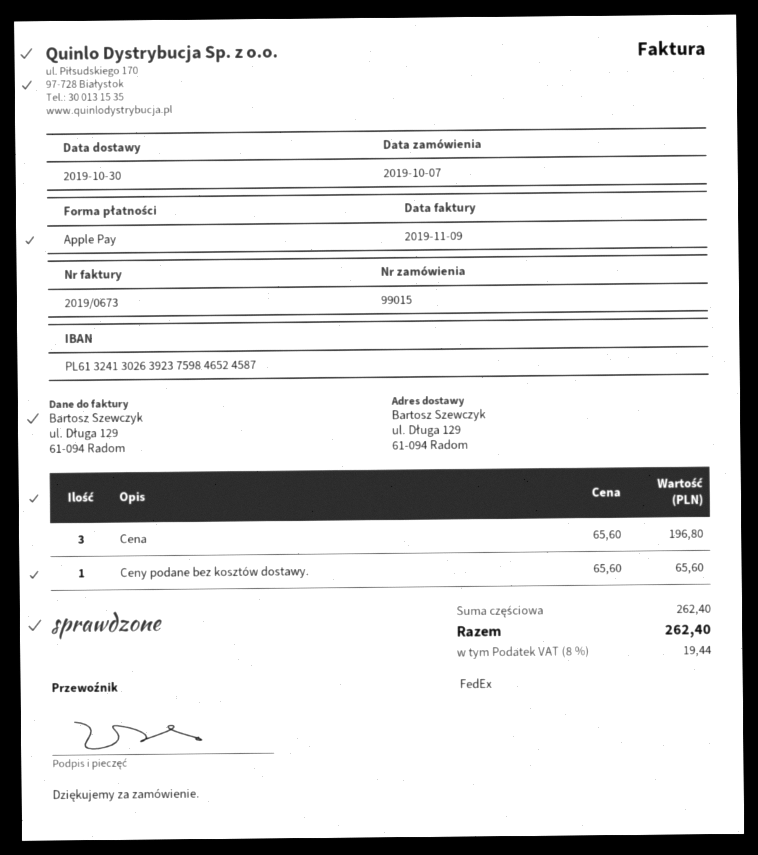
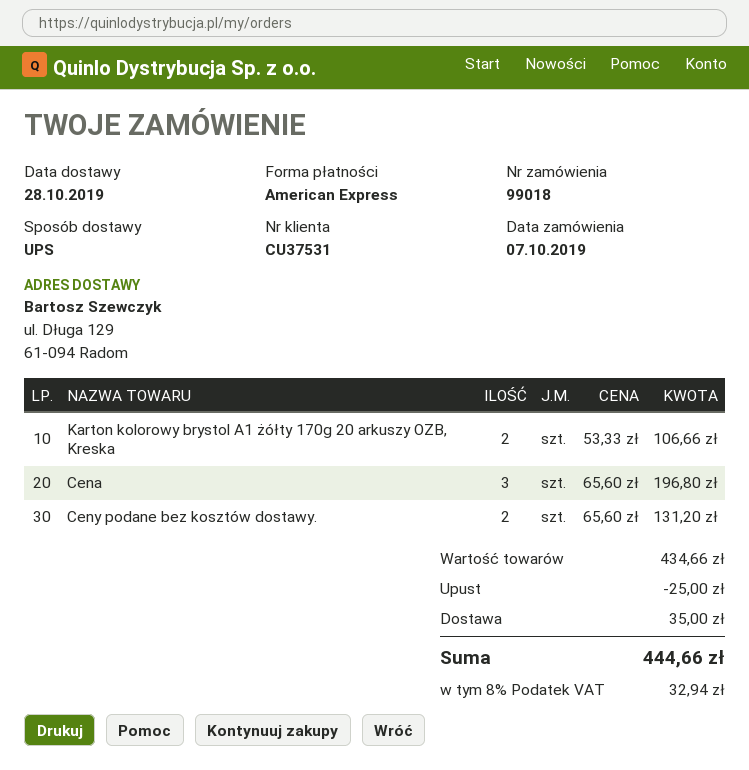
order number: 99015 -> 99018
delivery date: 2019-10-30 -> 2019-10-28
payment method: Apple Pay -> American Express
shipping method: FedEx -> UPS
Ceny podane bez kosztów dostawy.: 1 x 65.60 = 65.60 -> 2 x 65.60 = 131.20
Karton kolorowy brystol A1 żółty 170g 20 arkuszy OZB, Kreska: none -> 2 x 53.33 = 106.66
subtotal: 262.40 -> 434.66
discount: none -> 25.00
shipping: none -> 35.00
tax: 8% = 19.44 -> 8% = 32.94
total: 262.40 -> 444.66

